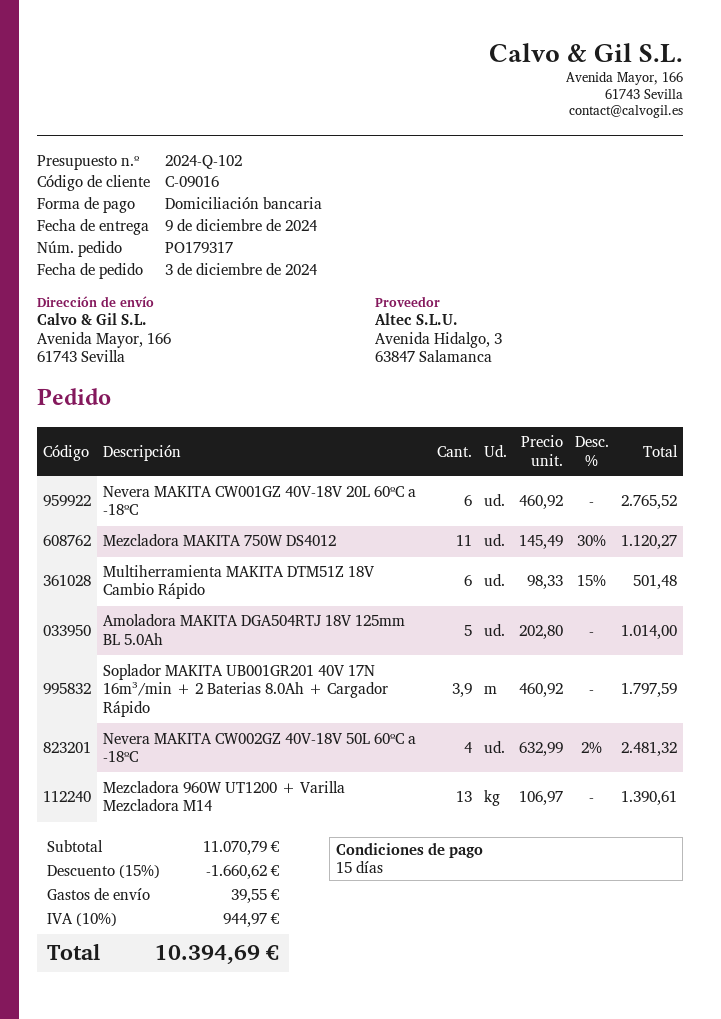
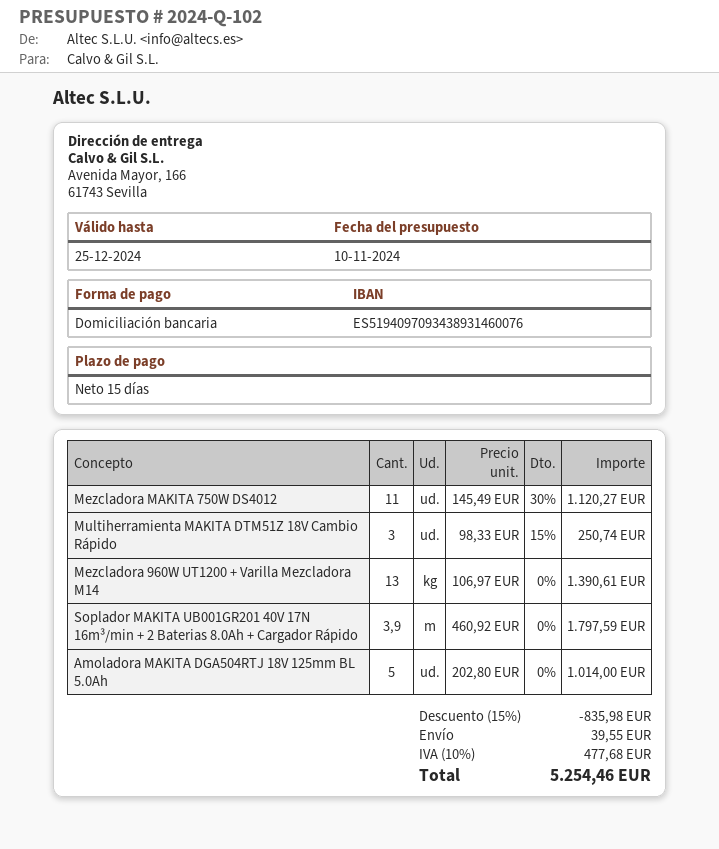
Nevera MAKITA CW001GZ 40V-18V 20L 60ºC a -18ºC: 6 x 460.92 = 2765.52 -> none
Multiherramienta MAKITA DTM51Z 18V Cambio Rápido: 6 x 98.33 - 15% = 501.48 -> 3 x 98.33 - 15% = 250.74
Nevera MAKITA CW002GZ 40V-18V 50L 60ºC a -18ºC: 4 x 632.99 - 2% = 2481.32 -> none
discount: 15% = 1660.62 -> 15% = 835.98
tax: 10% = 944.97 -> 10% = 477.68
total: 10394.69 -> 5254.46

